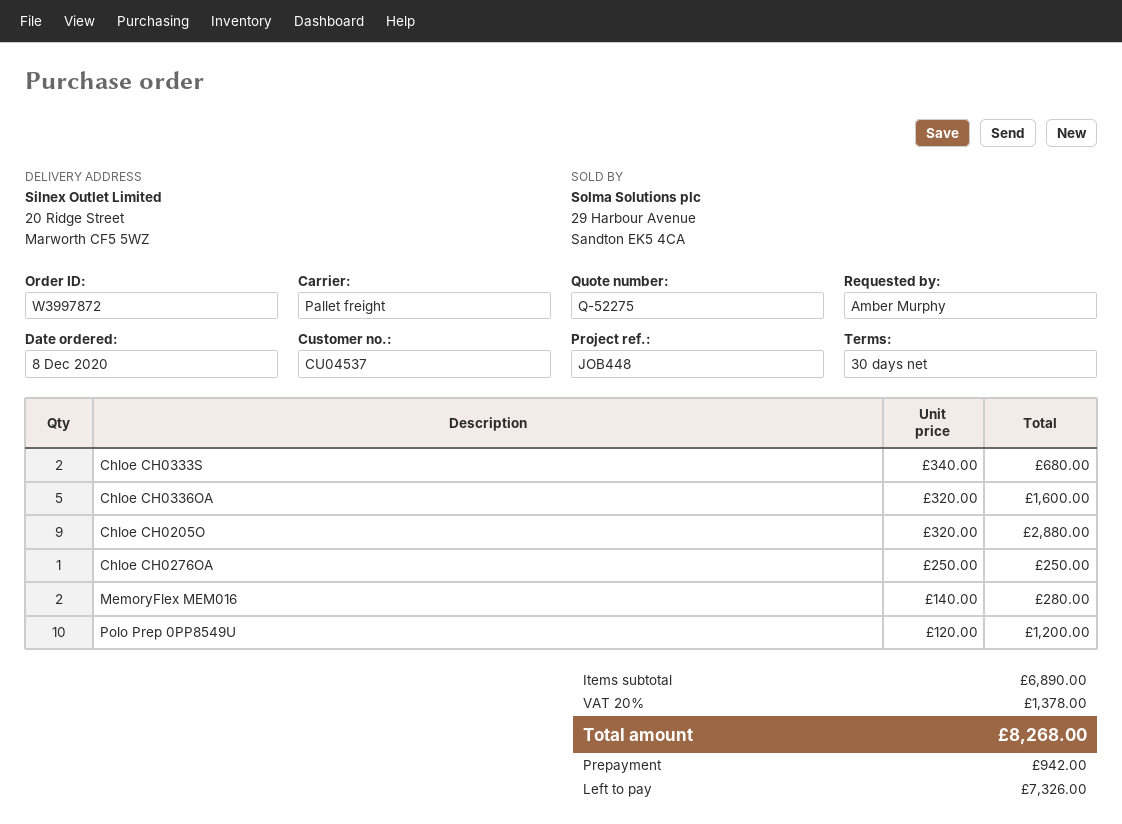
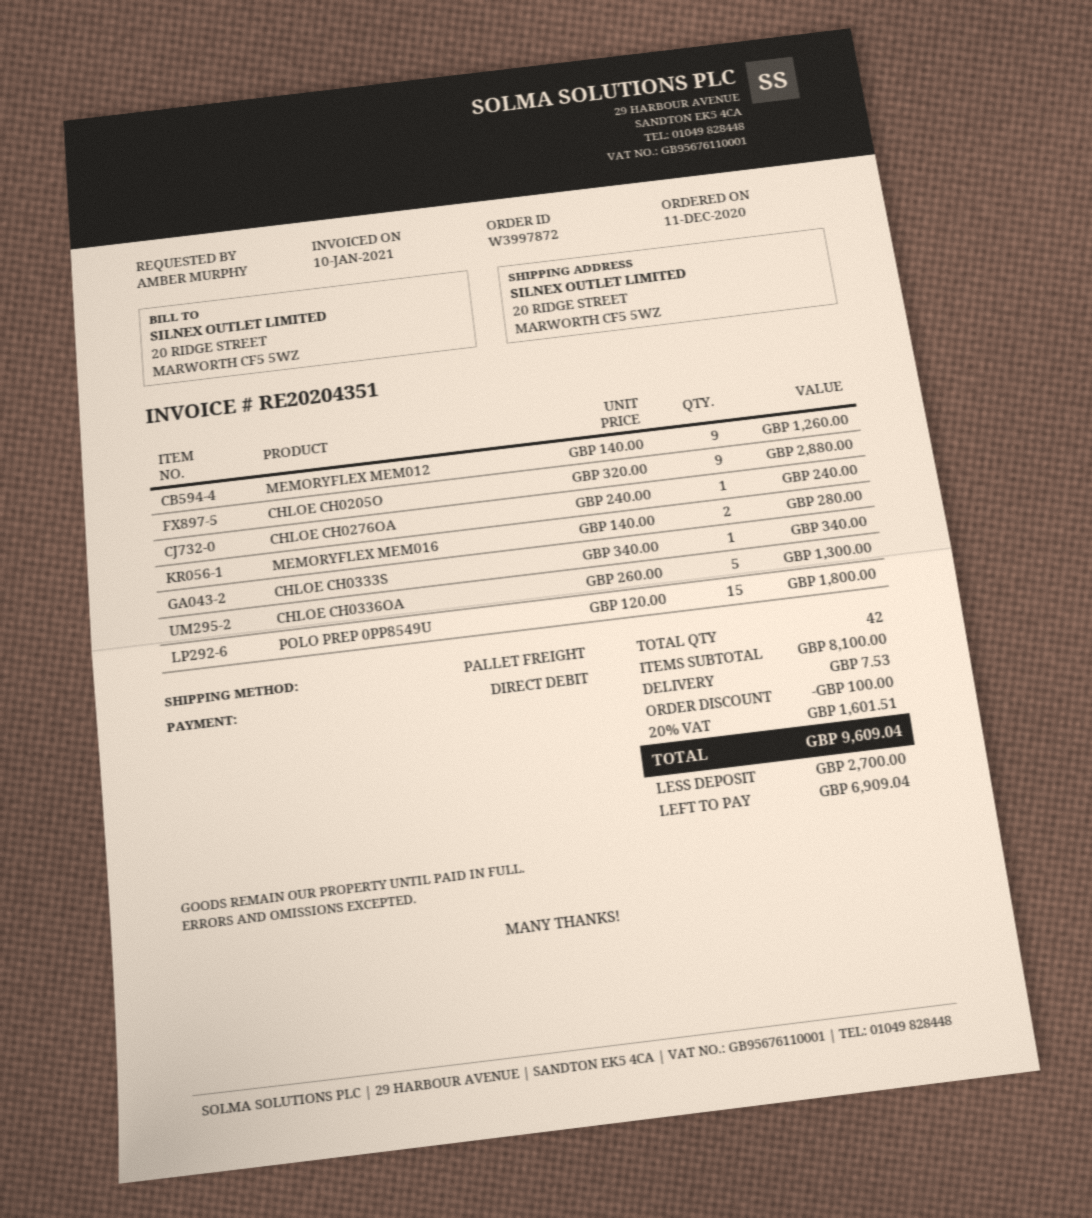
order date: 2020-12-08 -> 2020-12-11
Chloe CH0333S: 2 x 340.00 = 680.00 -> 1 x 340.00 = 340.00
Chloe CH0336OA: 5 x 320.00 = 1600.00 -> 5 x 260.00 = 1300.00
Chloe CH0276OA: 1 x 250.00 = 250.00 -> 1 x 240.00 = 240.00
Polo Prep 0PP8549U: 10 x 120.00 = 1200.00 -> 15 x 120.00 = 1800.00
MEMORYFLEX MEM012: none -> 9 x 140.00 = 1260.00
subtotal: 6890.00 -> 8100.00
discount: none -> 100.00
shipping: none -> 7.53
tax: 20% = 1378.00 -> 20% = 1601.51
total: 8268.00 -> 9609.04
deposit: 942.00 -> 2700.00
balance: 7326.00 -> 6909.04

